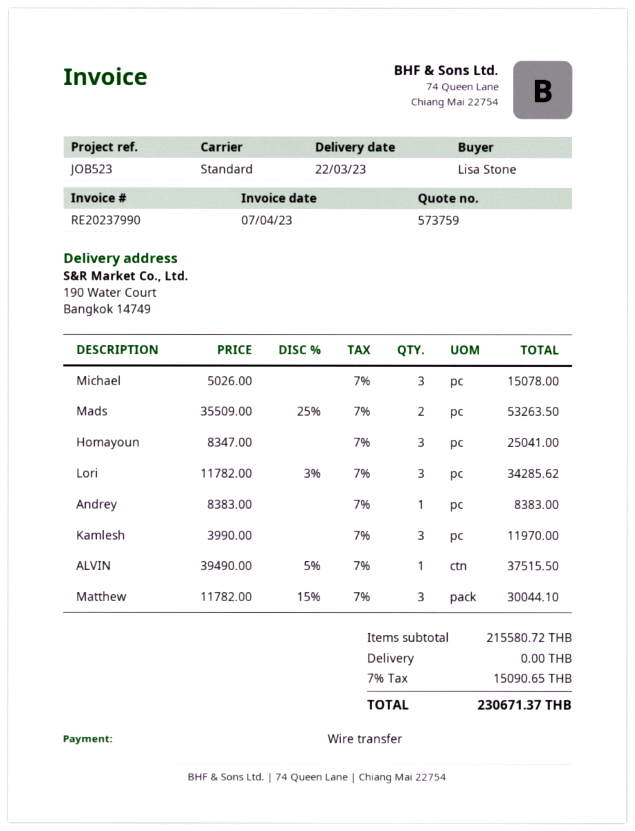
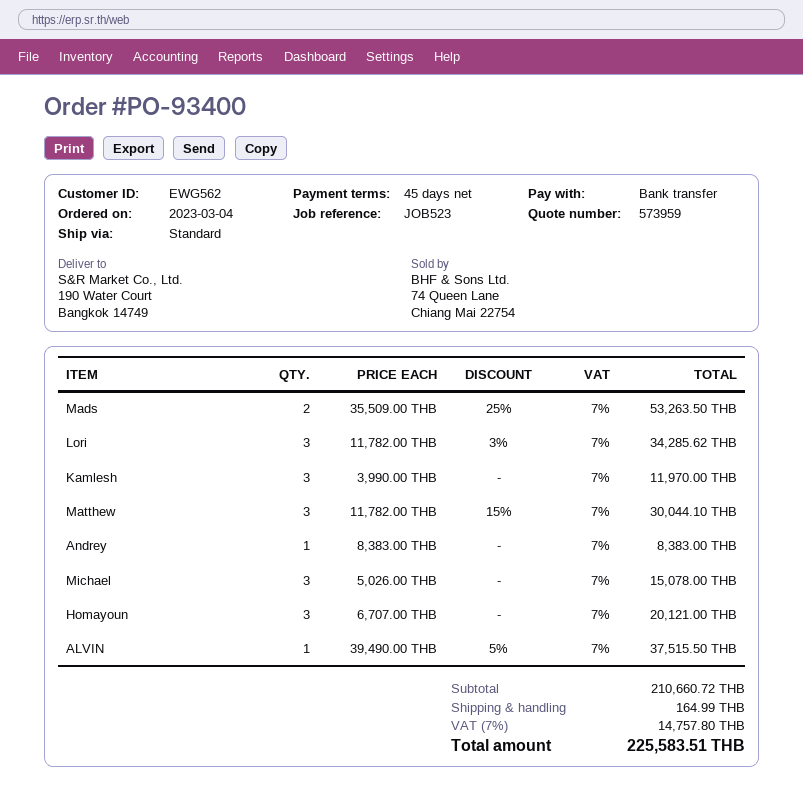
quote number: 573759 -> 573959
Homayoun: 3 x 8347.00 = 25041.00 -> 3 x 6707.00 = 20121.00
subtotal: 215580.72 -> 210660.72
shipping: 0.00 -> 164.99
tax: 7% = 15090.65 -> 7% = 14757.80
total: 230671.37 -> 225583.51

